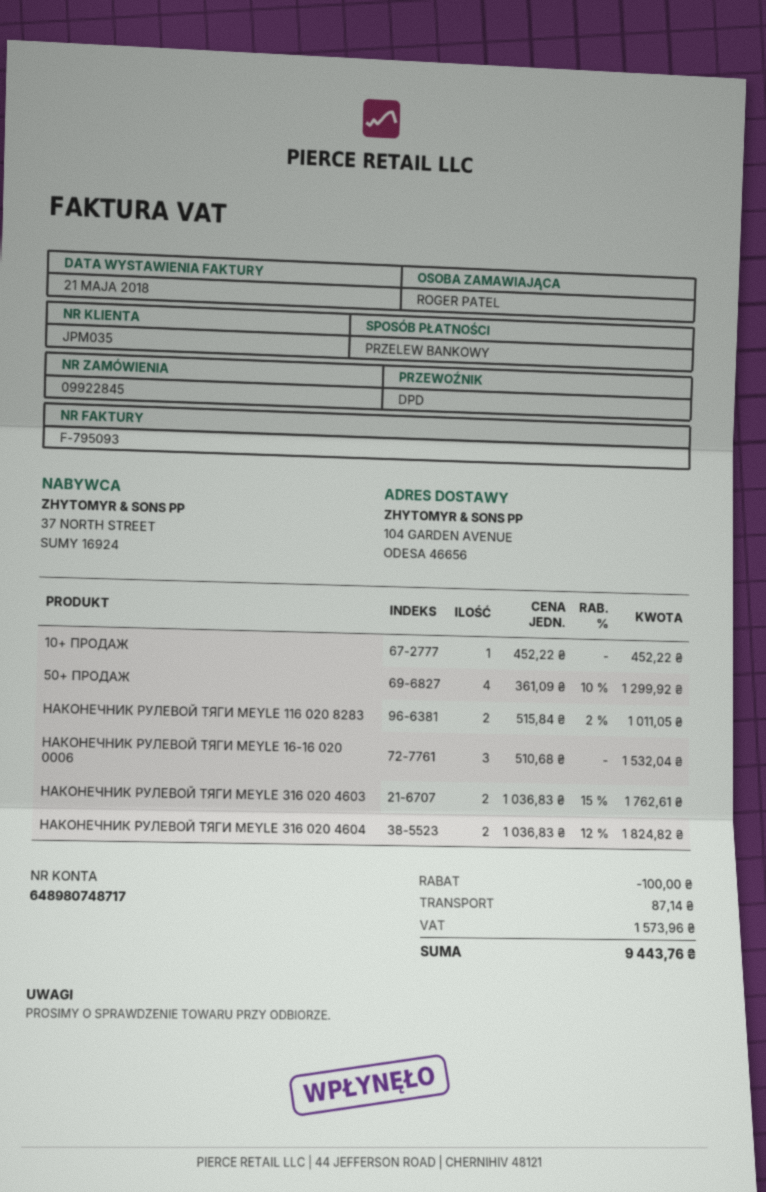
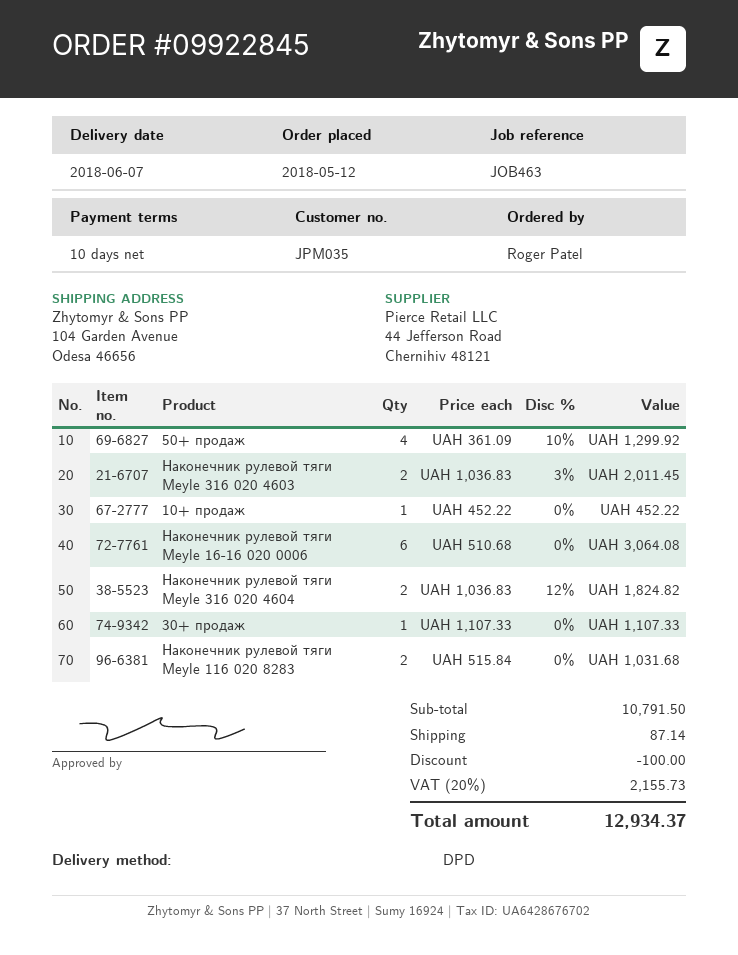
НАКОНЕЧНИК РУЛЕВОЙ ТЯГИ MEYLE 116 020 8283: 2 x 515.84 - 2% = 1011.05 -> 2 x 515.84 = 1031.68
НАКОНЕЧНИК РУЛЕВОЙ ТЯГИ MEYLE 16-16 020 0006: 3 x 510.68 = 1532.04 -> 6 x 510.68 = 3064.08
НАКОНЕЧНИК РУЛЕВОЙ ТЯГИ MEYLE 316 020 4603: 2 x 1036.83 - 15% = 1762.61 -> 2 x 1036.83 - 3% = 2011.45
30+ продаж: none -> 1 x 1107.33 = 1107.33
tax: 1573.96 -> 2155.73
total: 9443.76 -> 12934.37

